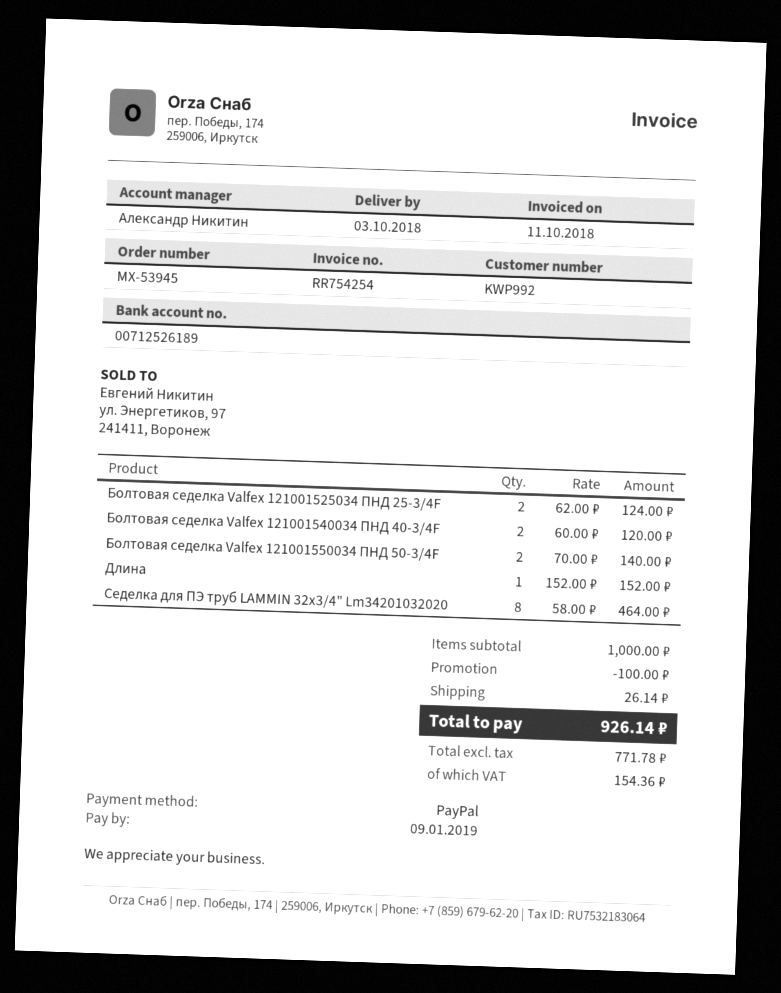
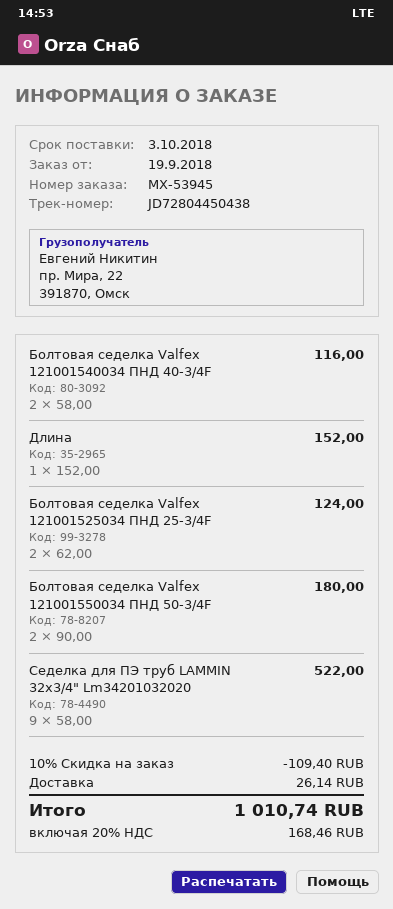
Болтовая седелка Valfex 121001540034 ПНД 40-3/4F: 2 x 60.00 = 120.00 -> 2 x 58.00 = 116.00
Болтовая седелка Valfex 121001550034 ПНД 50-3/4F: 2 x 70.00 = 140.00 -> 2 x 90.00 = 180.00
Седелка для ПЭ труб LAMMIN 32x3/4" Lm34201032020: 8 x 58.00 = 464.00 -> 9 x 58.00 = 522.00
discount: 100.00 -> 109.40
tax: 154.36 -> 168.46
total: 926.14 -> 1010.74

